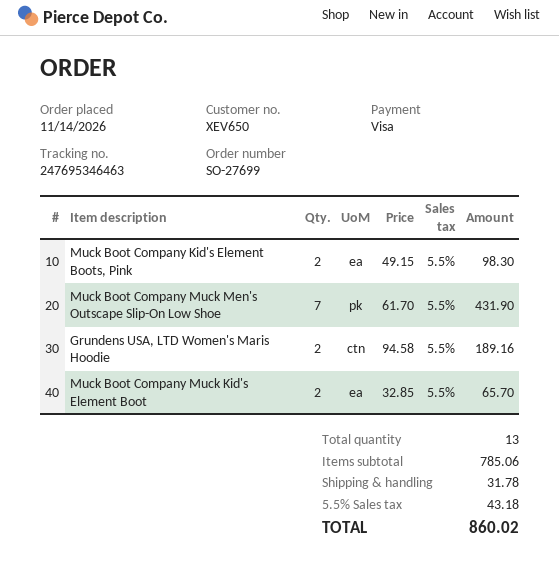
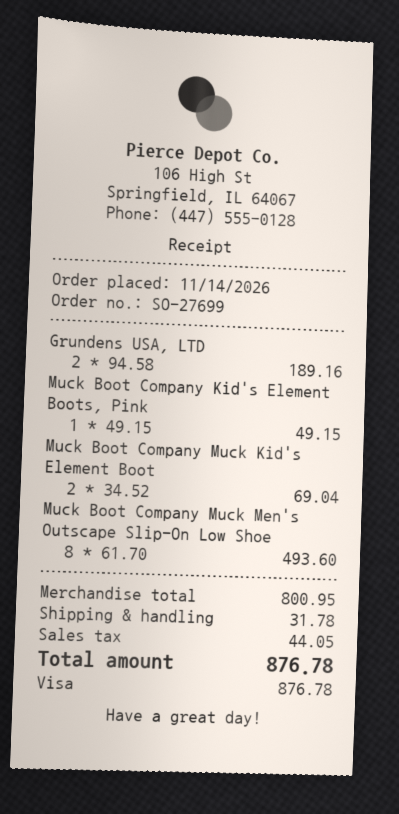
Muck Boot Company Kid's Element Boots, Pink: 2 x 49.15 = 98.30 -> 1 x 49.15 = 49.15
Muck Boot Company Muck Men's Outscape Slip-On Low Shoe: 7 x 61.70 = 431.90 -> 8 x 61.70 = 493.60
Muck Boot Company Muck Kid's Element Boot: 2 x 32.85 = 65.70 -> 2 x 34.52 = 69.04
subtotal: 785.06 -> 800.95
tax: 43.18 -> 44.05
total: 860.02 -> 876.78

